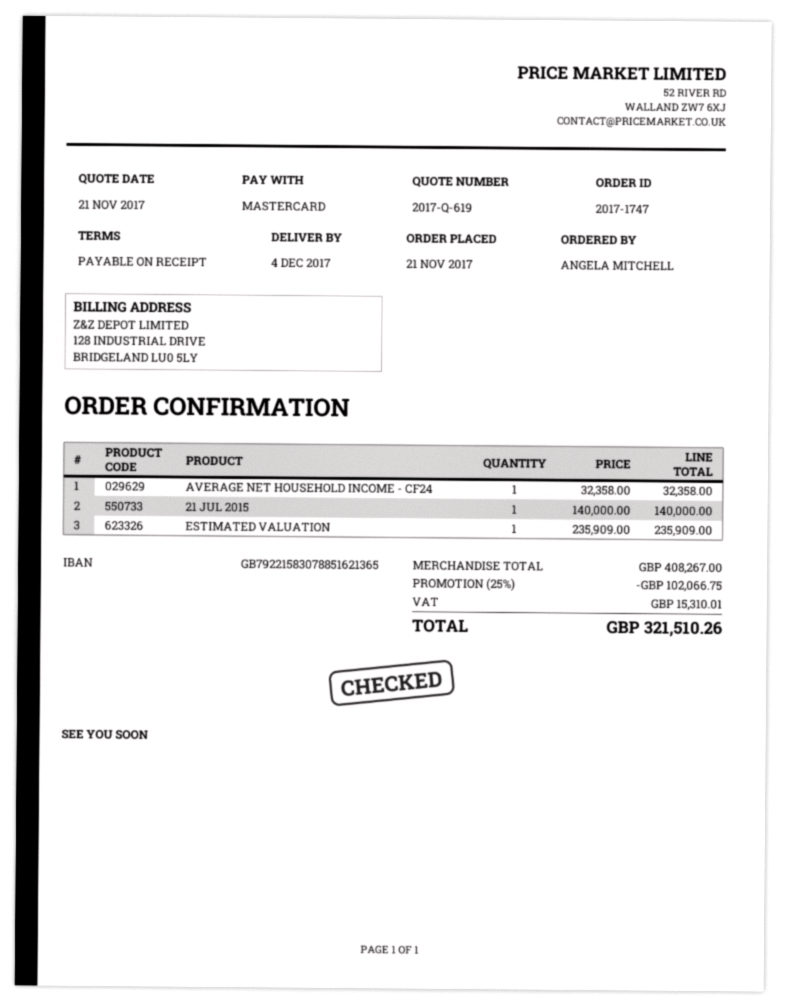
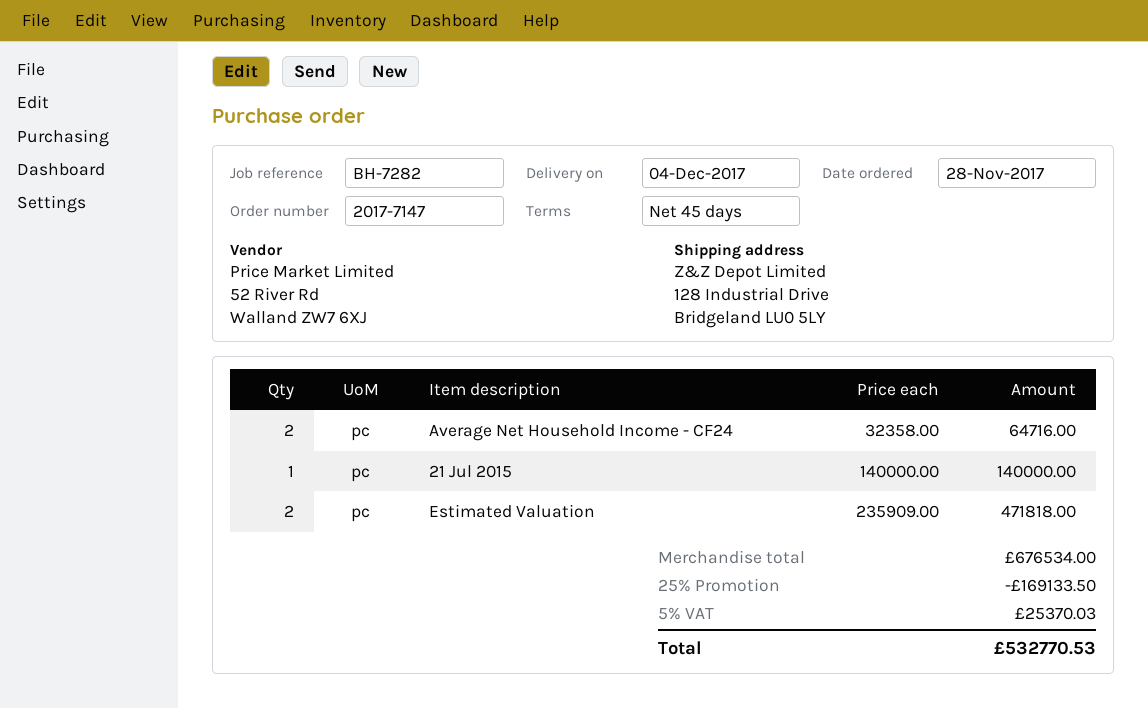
order number: 2017-1747 -> 2017-7147
order date: 2017-11-21 -> 2017-11-28
payment terms: on receipt -> 45 days
AVERAGE NET HOUSEHOLD INCOME - CF24: 1 x 32358.00 = 32358.00 -> 2 x 32358.00 = 64716.00
ESTIMATED VALUATION: 1 x 235909.00 = 235909.00 -> 2 x 235909.00 = 471818.00
subtotal: 408267.00 -> 676534.00
discount: 25% = 102066.75 -> 25% = 169133.50
tax: 15310.01 -> 25370.03
total: 321510.26 -> 532770.53

